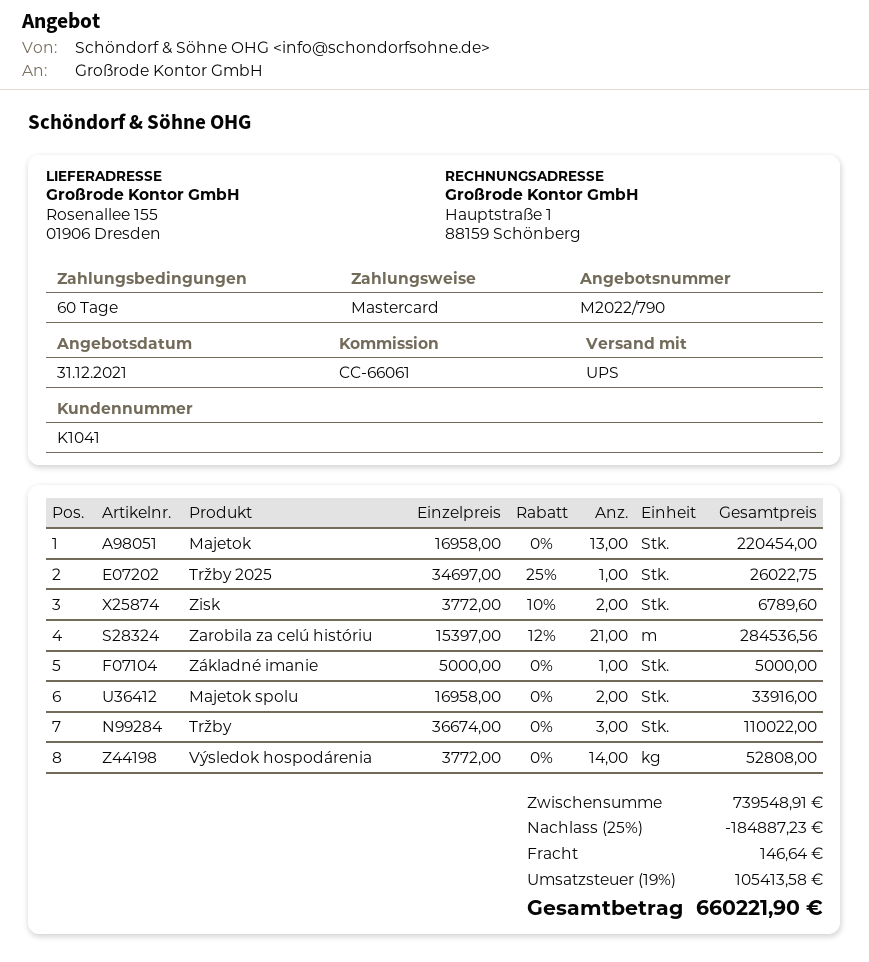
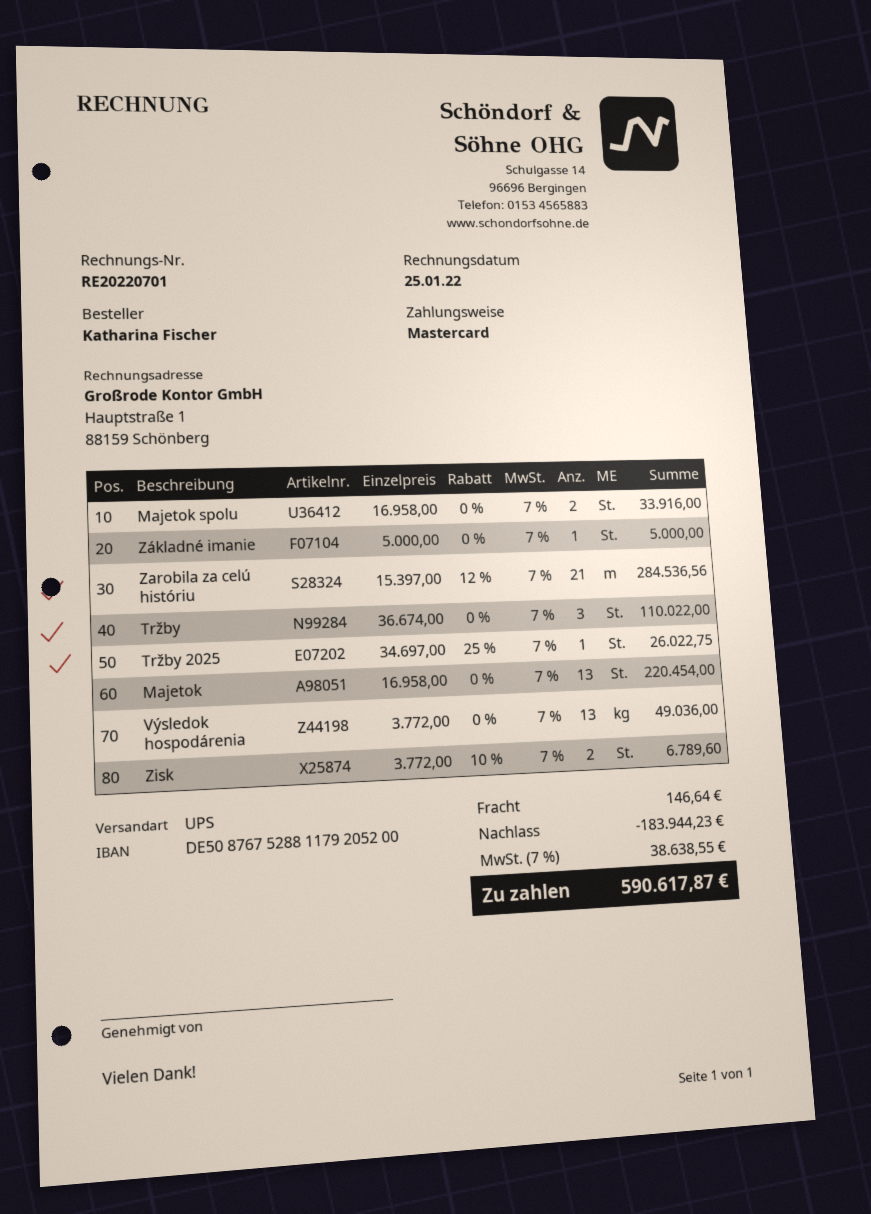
Výsledok hospodárenia: 14 x 3772.00 = 52808.00 -> 13 x 3772.00 = 49036.00
discount: 184887.23 -> 183944.23
tax: 19% = 105413.58 -> 7% = 38638.55
total: 660221.90 -> 590617.87

